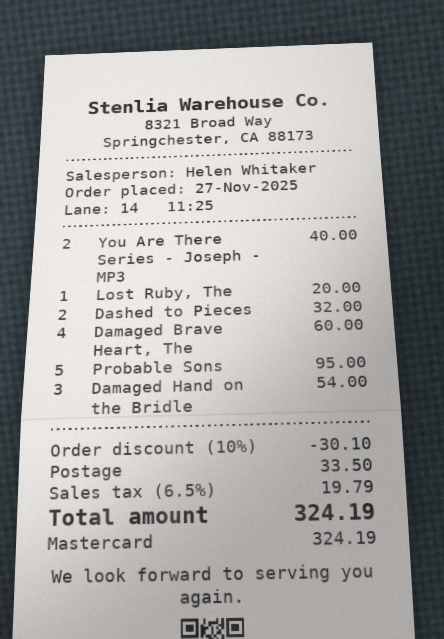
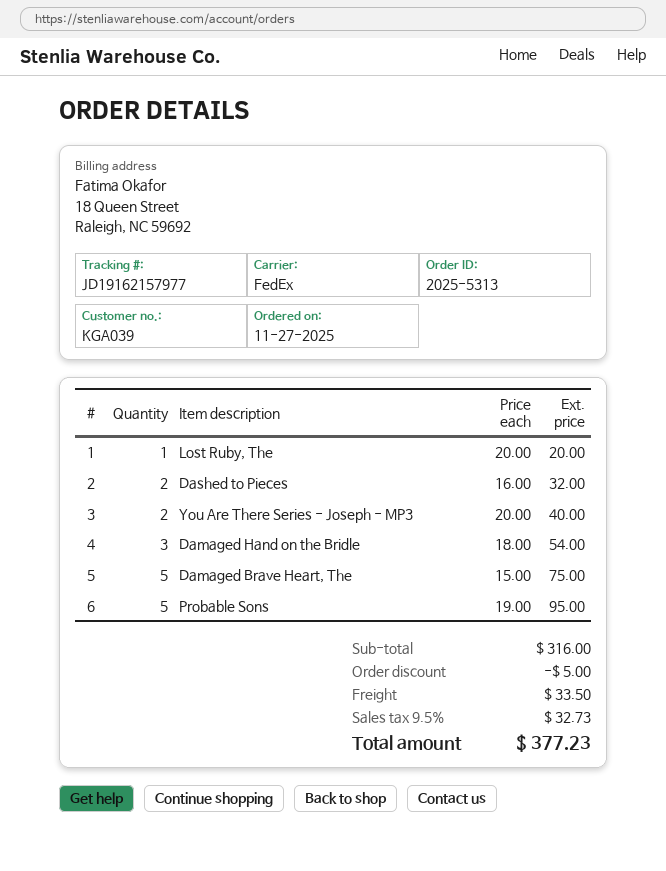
Damaged Brave Heart, The: 4 for 60.00 -> 5 for 75.00
discount: 30.10 -> 5.00
tax: 6.5% = 19.79 -> 9.5% = 32.73
total: 324.19 -> 377.23

